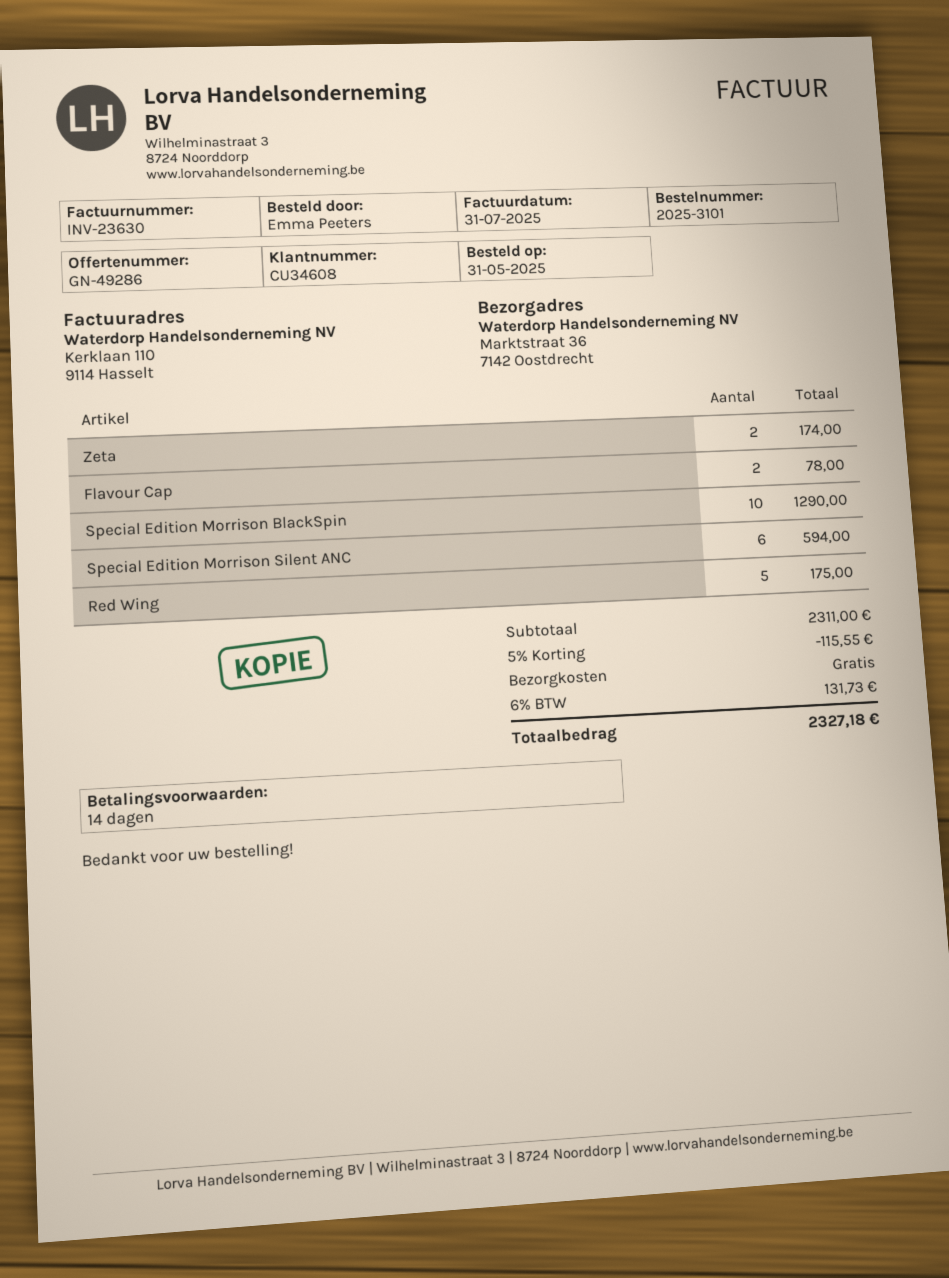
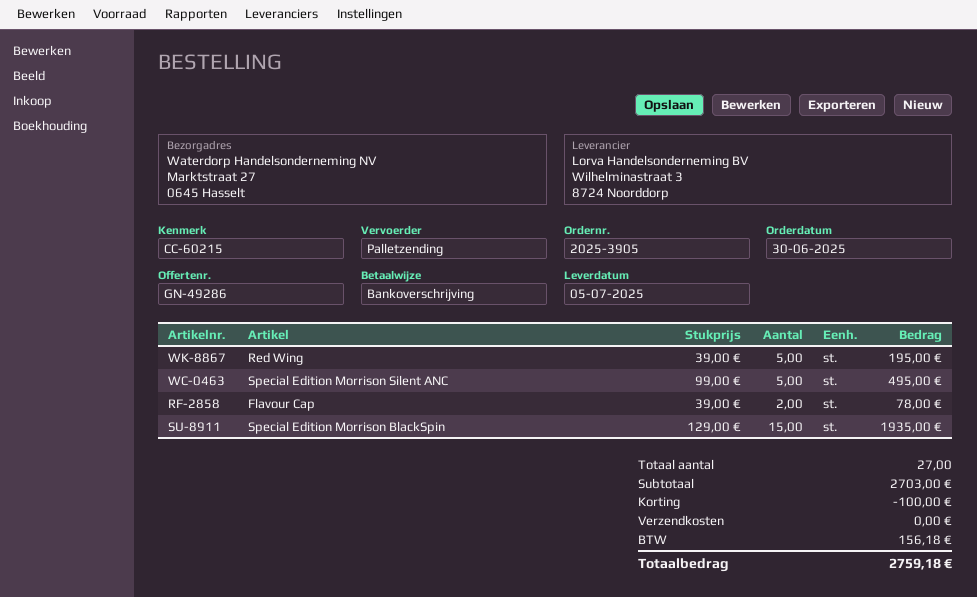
order number: 2025-3101 -> 2025-3905
order date: 2025-05-31 -> 2025-06-30
ship to: Marktstraat 36, 7142 Oostdrecht -> Marktstraat 27, 0645 Hasselt
Zeta: 2 for 174.00 -> none
Special Edition Morrison BlackSpin: 10 for 1290.00 -> 15 for 1935.00
Special Edition Morrison Silent ANC: 6 for 594.00 -> 5 for 495.00
Red Wing: 5 for 175.00 -> 5 for 195.00
subtotal: 2311.00 -> 2703.00
discount: 115.55 -> 100.00
tax: 131.73 -> 156.18
total: 2327.18 -> 2759.18

